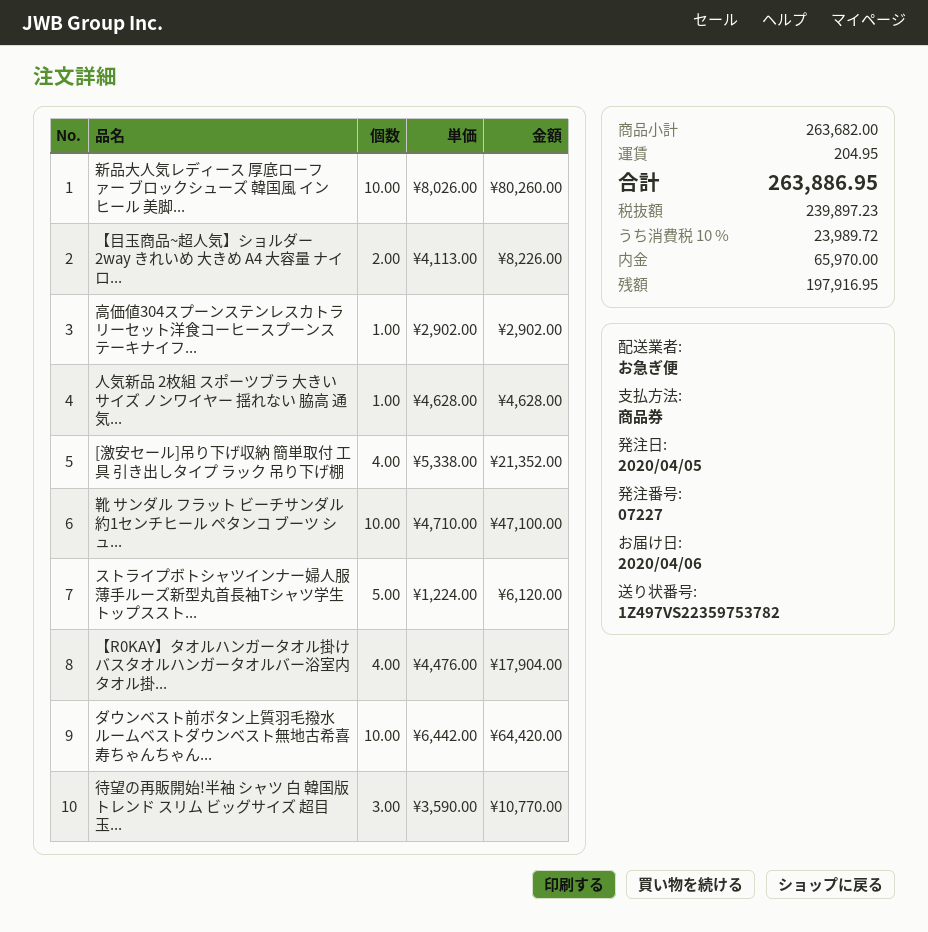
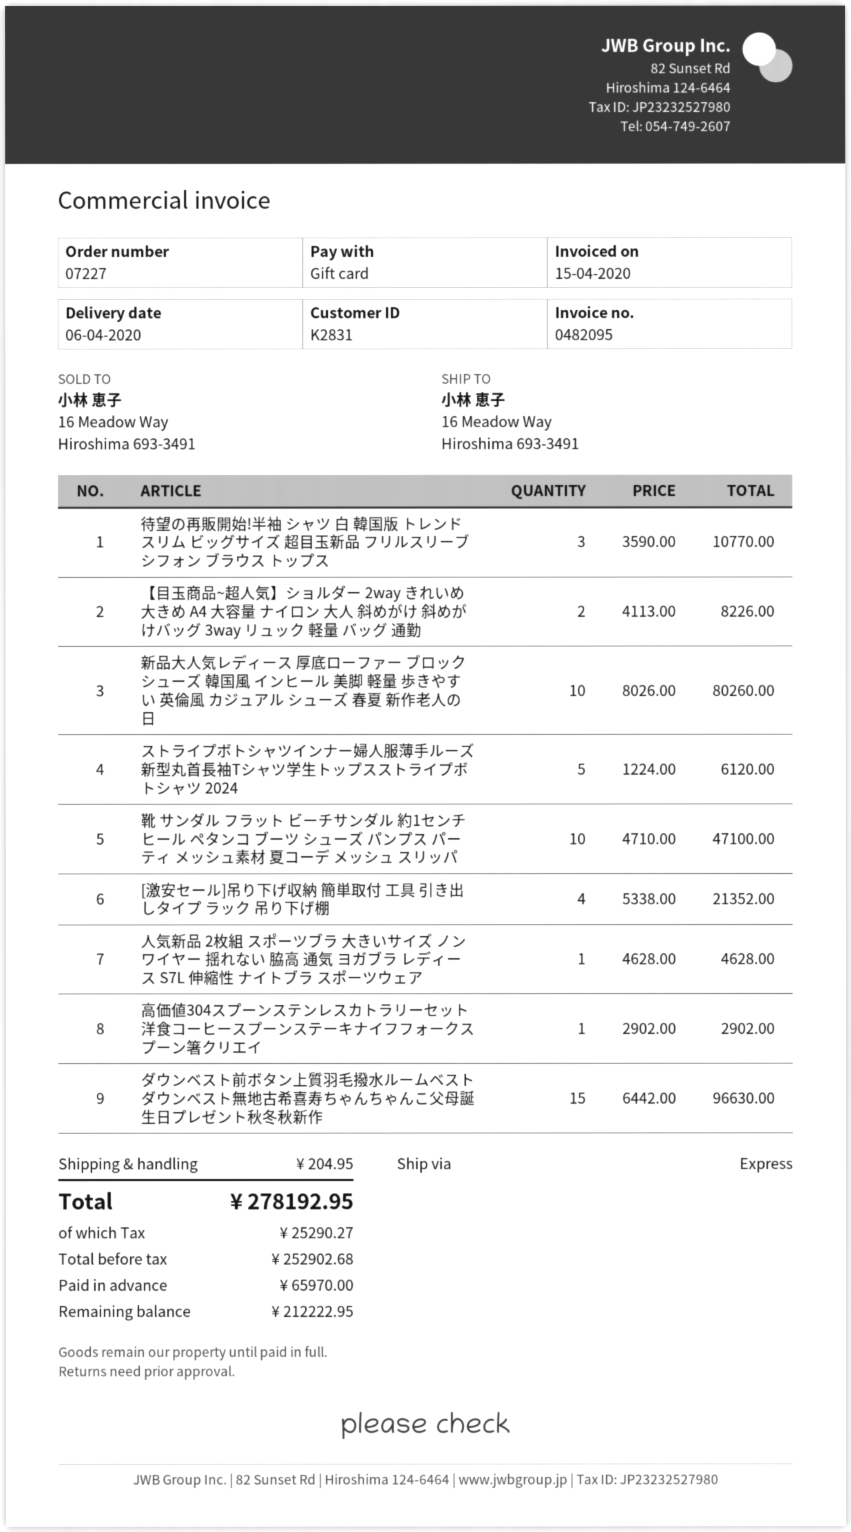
【R0KAY】タオルハンガータオル掛けバスタオルハンガータオルバー浴室内タオル掛...: 4 x 4476.00 = 17904.00 -> none
ダウンベスト前ボタン上質羽毛撥水ルームベストダウンベスト無地古希喜寿ちゃんちゃん...: 10 x 6442.00 = 64420.00 -> 15 x 6442.00 = 96630.00
net: 239897.23 -> 252902.68
tax: 23989.72 -> 25290.27
total: 263886.95 -> 278192.95
balance: 197916.95 -> 212222.95

